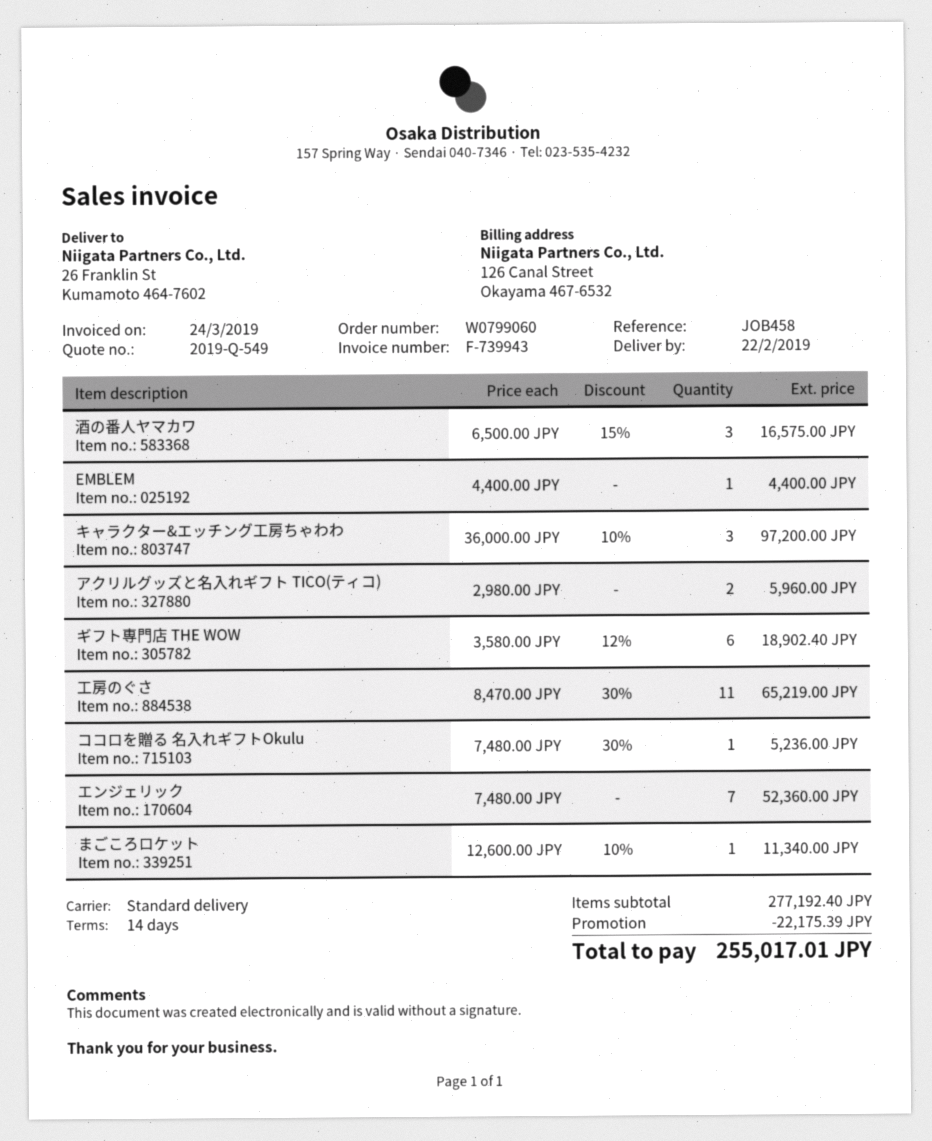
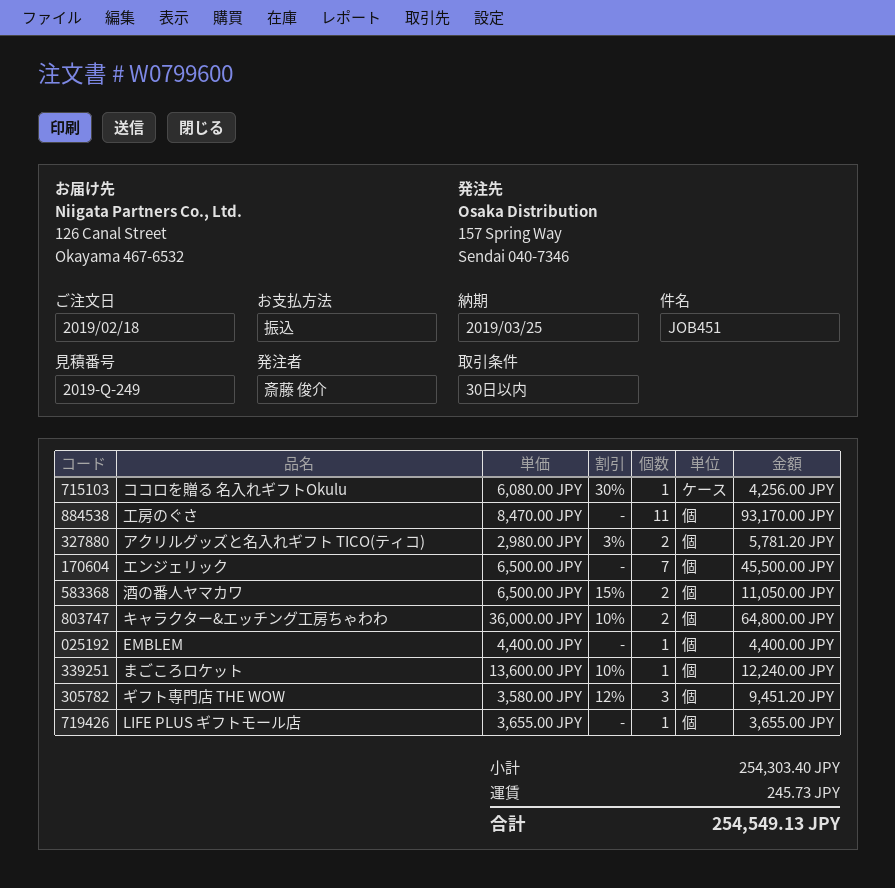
quote number: 2019-Q-549 -> 2019-Q-249
order number: W0799060 -> W0799600
delivery date: 2019-02-22 -> 2019-03-25
payment terms: 14 days -> 30 days
reference: JOB458 -> JOB451
ship to: 26 Franklin St, Kumamoto 464-7602 -> 126 Canal Street, Okayama 467-6532
酒の番人ヤマカワ: 3 x 6500.00 - 15% = 16575.00 -> 2 x 6500.00 - 15% = 11050.00
キャラクター&エッチング工房ちゃわわ: 3 x 36000.00 - 10% = 97200.00 -> 2 x 36000.00 - 10% = 64800.00
アクリルグッズと名入れギフト TICO(ティコ): 2 x 2980.00 = 5960.00 -> 2 x 2980.00 - 3% = 5781.20
ギフト専門店 THE WOW: 6 x 3580.00 - 12% = 18902.40 -> 3 x 3580.00 - 12% = 9451.20
工房のぐさ: 11 x 8470.00 - 30% = 65219.00 -> 11 x 8470.00 = 93170.00
ココロを贈る 名入れギフトOkulu: 1 x 7480.00 - 30% = 5236.00 -> 1 x 6080.00 - 30% = 4256.00
エンジェリック: 7 x 7480.00 = 52360.00 -> 7 x 6500.00 = 45500.00
まごころロケット: 1 x 12600.00 - 10% = 11340.00 -> 1 x 13600.00 - 10% = 12240.00
LIFE PLUS ギフトモール店: none -> 1 x 3655.00 = 3655.00
subtotal: 277192.40 -> 254303.40
discount: 22175.39 -> none
shipping: none -> 245.73
total: 255017.01 -> 254549.13

